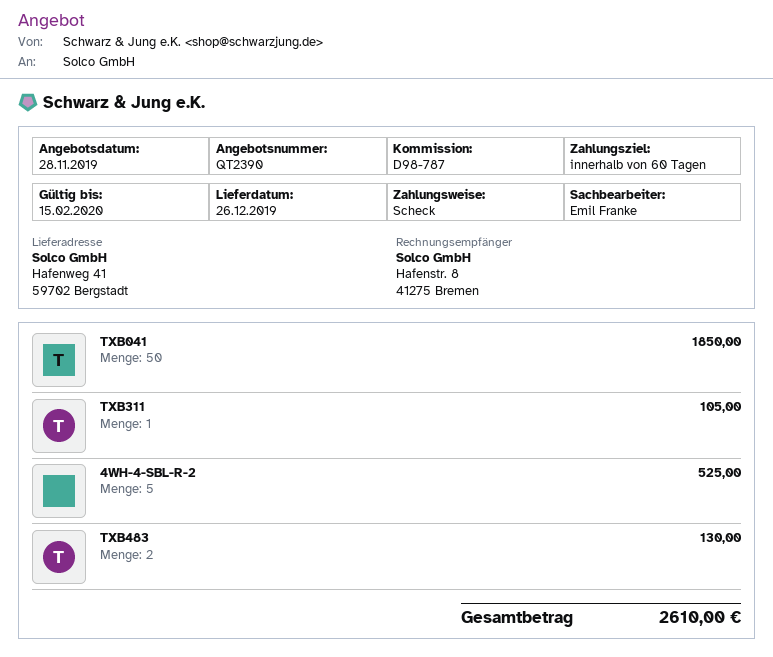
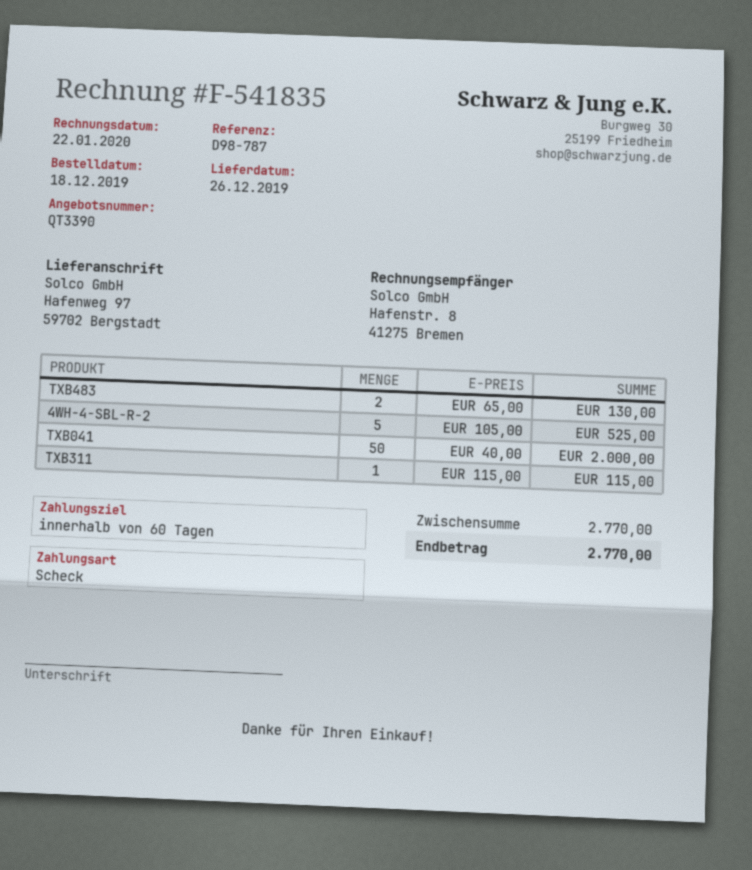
quote number: QT2390 -> QT3390
ship to: Hafenweg 41, 59702 Bergstadt -> Hafenweg 97, 59702 Bergstadt
TXB041: 50 for 1850.00 -> 50 for 2000.00
TXB311: 1 for 105.00 -> 1 for 115.00
total: 2610.00 -> 2770.00

